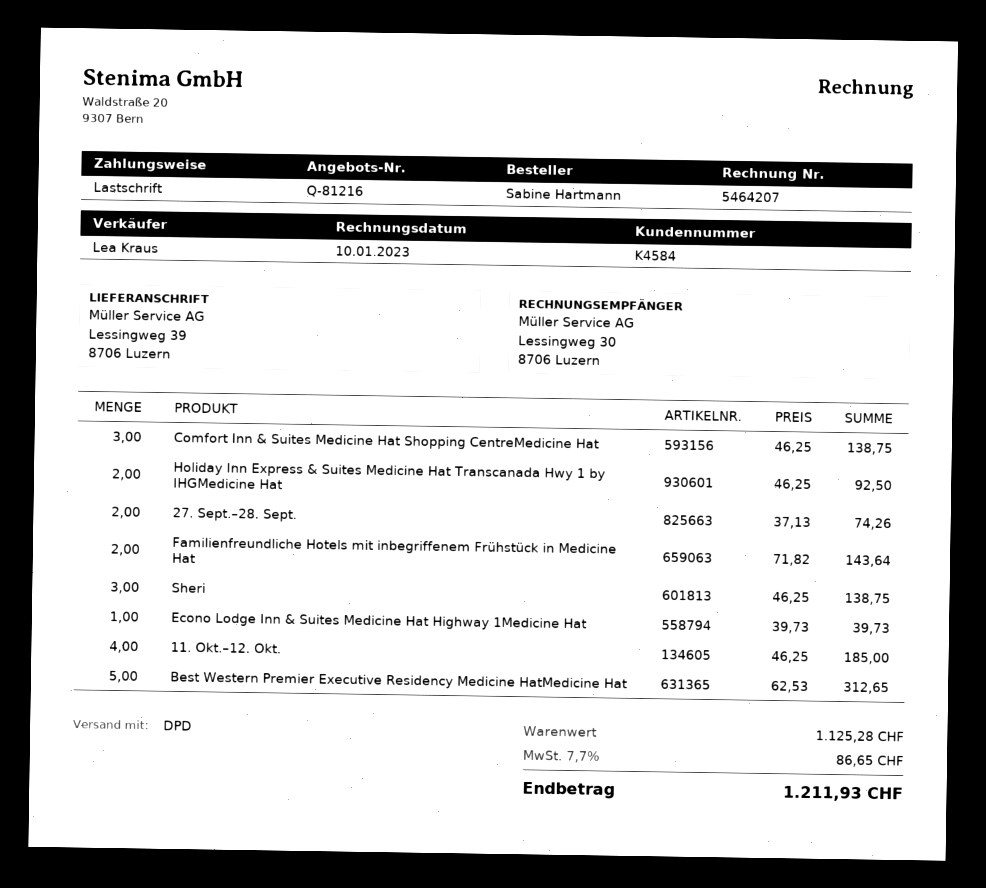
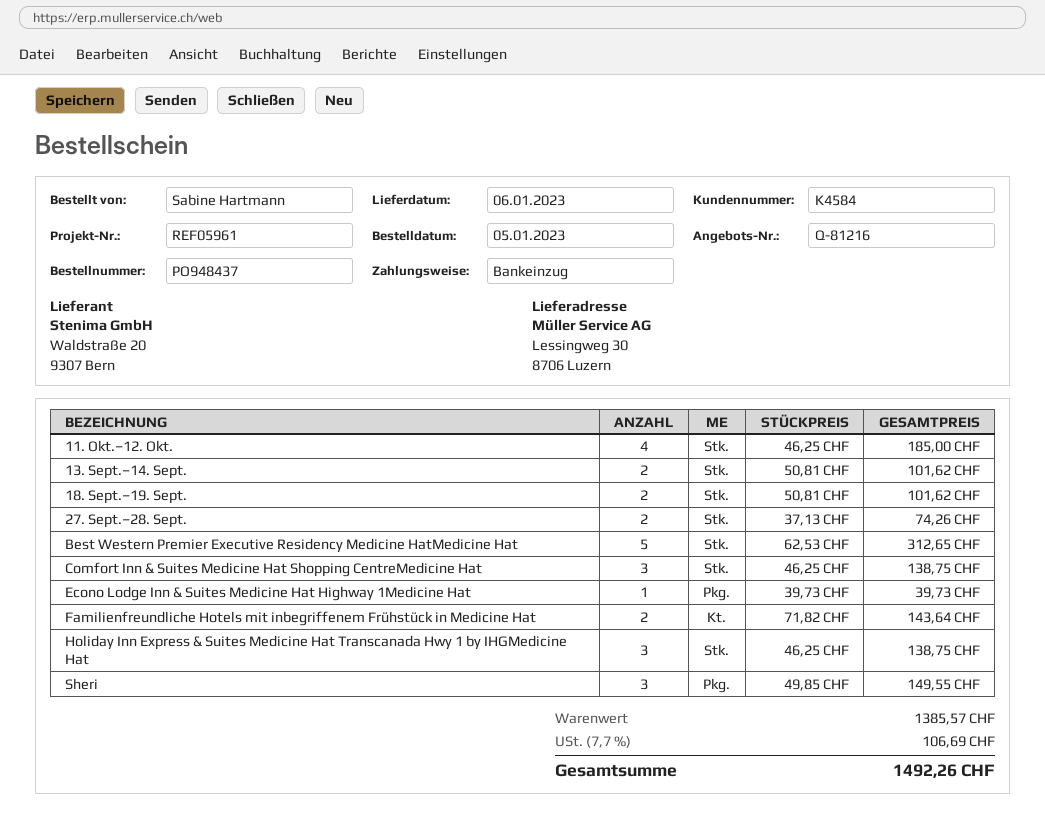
ship to: Lessingweg 39, 8706 Luzern -> Lessingweg 30, 8706 Luzern
Holiday Inn Express & Suites Medicine Hat Transcanada Hwy 1 by IHGMedicine Hat: 2 x 46.25 = 92.50 -> 3 x 46.25 = 138.75
Sheri: 3 x 46.25 = 138.75 -> 3 x 49.85 = 149.55
13. Sept.–14. Sept.: none -> 2 x 50.81 = 101.62
18. Sept.–19. Sept.: none -> 2 x 50.81 = 101.62
subtotal: 1125.28 -> 1385.57
tax: 7.7% = 86.65 -> 7.7% = 106.69
total: 1211.93 -> 1492.26

